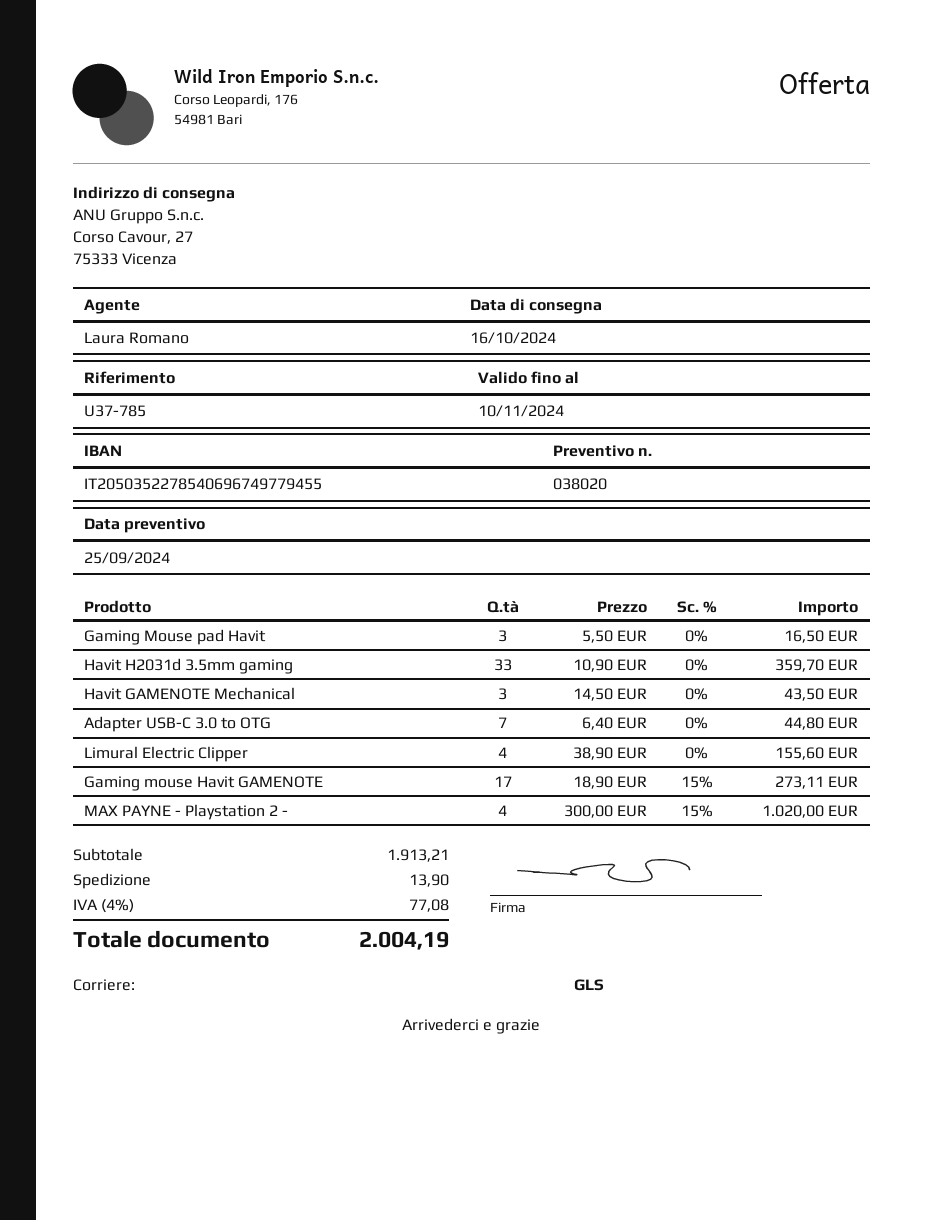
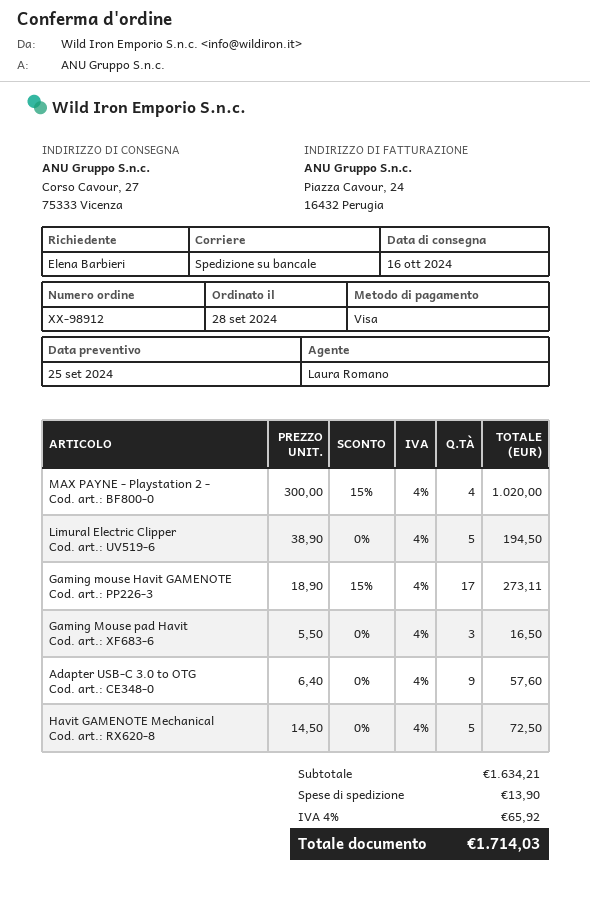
shipping method: GLS -> pallet freight
Havit H2031d 3.5mm gaming: 33 x 10.90 = 359.70 -> none
Havit GAMENOTE Mechanical: 3 x 14.50 = 43.50 -> 5 x 14.50 = 72.50
Adapter USB-C 3.0 to OTG: 7 x 6.40 = 44.80 -> 9 x 6.40 = 57.60
Limural Electric Clipper: 4 x 38.90 = 155.60 -> 5 x 38.90 = 194.50
subtotal: 1913.21 -> 1634.21
tax: 4% = 77.08 -> 4% = 65.92
total: 2004.19 -> 1714.03

